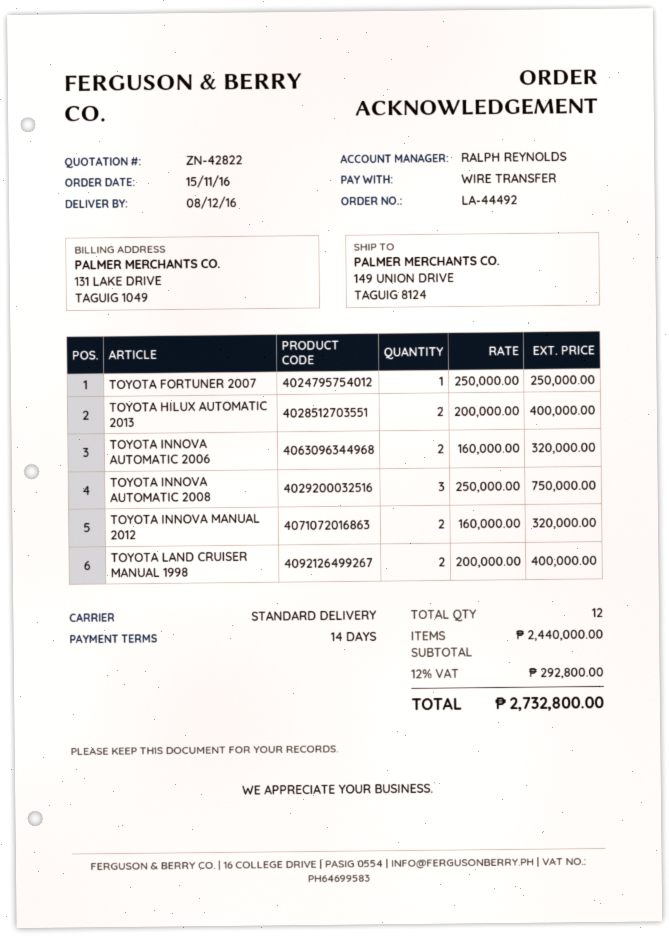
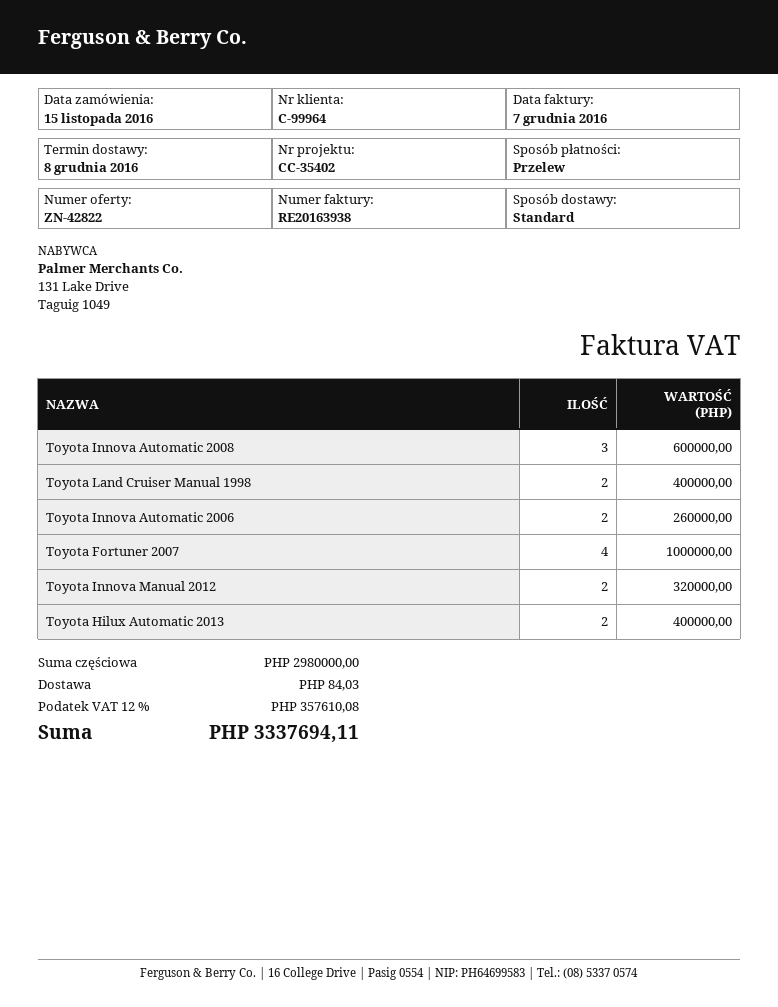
TOYOTA FORTUNER 2007: 1 for 250000.00 -> 4 for 1000000.00
TOYOTA INNOVA AUTOMATIC 2006: 2 for 320000.00 -> 2 for 260000.00
TOYOTA INNOVA AUTOMATIC 2008: 3 for 750000.00 -> 3 for 600000.00
subtotal: 2440000.00 -> 2980000.00
shipping: none -> 84.03
tax: 12% = 292800.00 -> 12% = 357610.08
total: 2732800.00 -> 3337694.11

